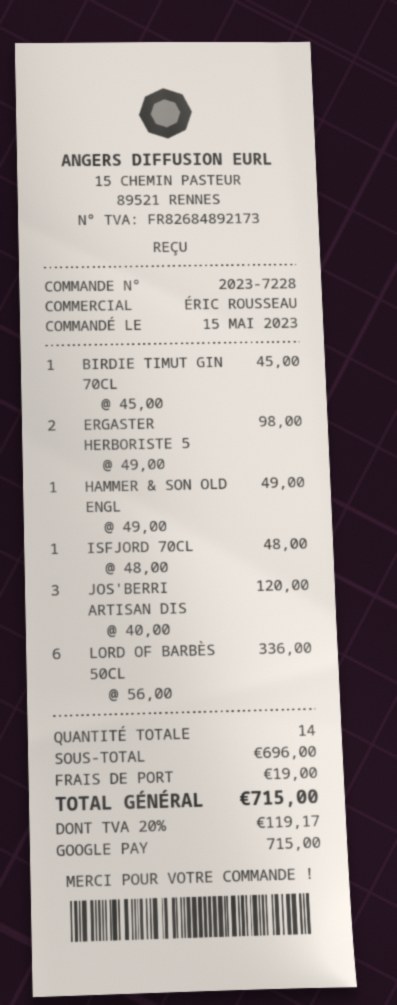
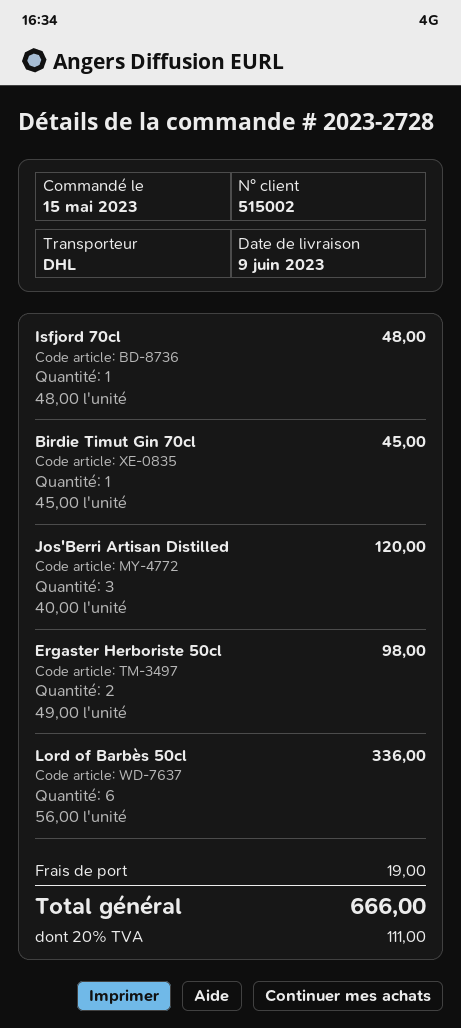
order number: 2023-7228 -> 2023-2728
HAMMER & SON OLD ENGL: 1 x 49.00 = 49.00 -> none
tax: 20% = 119.17 -> 20% = 111.00
total: 715.00 -> 666.00

